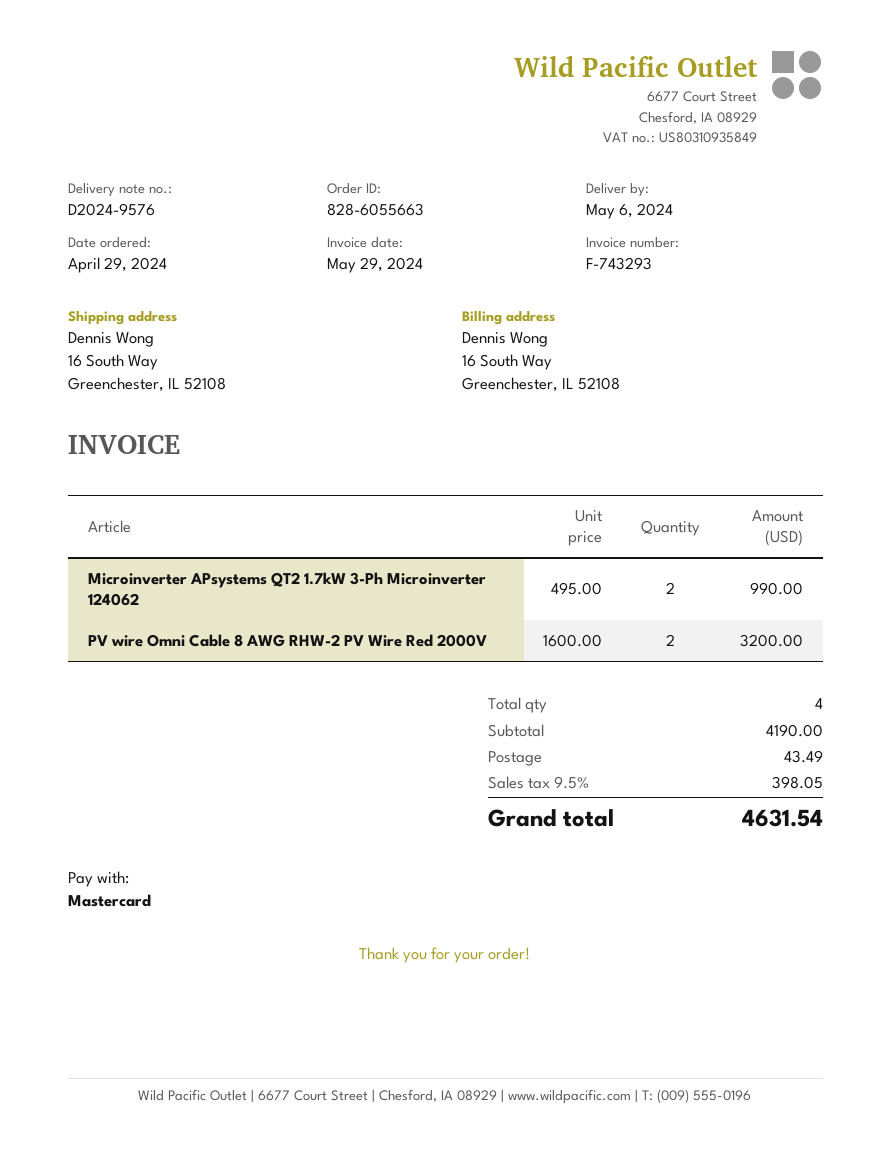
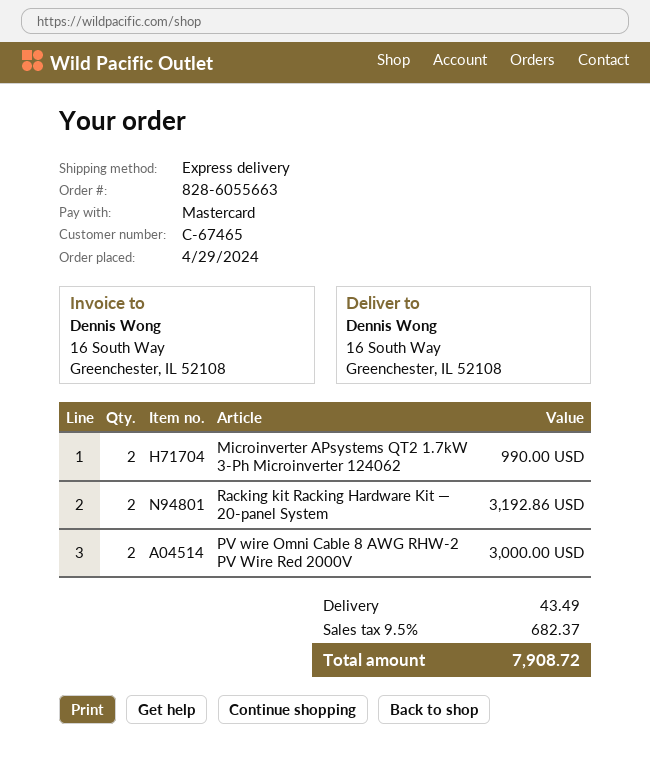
PV wire Omni Cable 8 AWG RHW-2 PV Wire Red 2000V: 2 for 3200.00 -> 2 for 3000.00
Racking kit Racking Hardware Kit — 20-panel System: none -> 2 for 3192.86
tax: 9.5% = 398.05 -> 9.5% = 682.37
total: 4631.54 -> 7908.72

